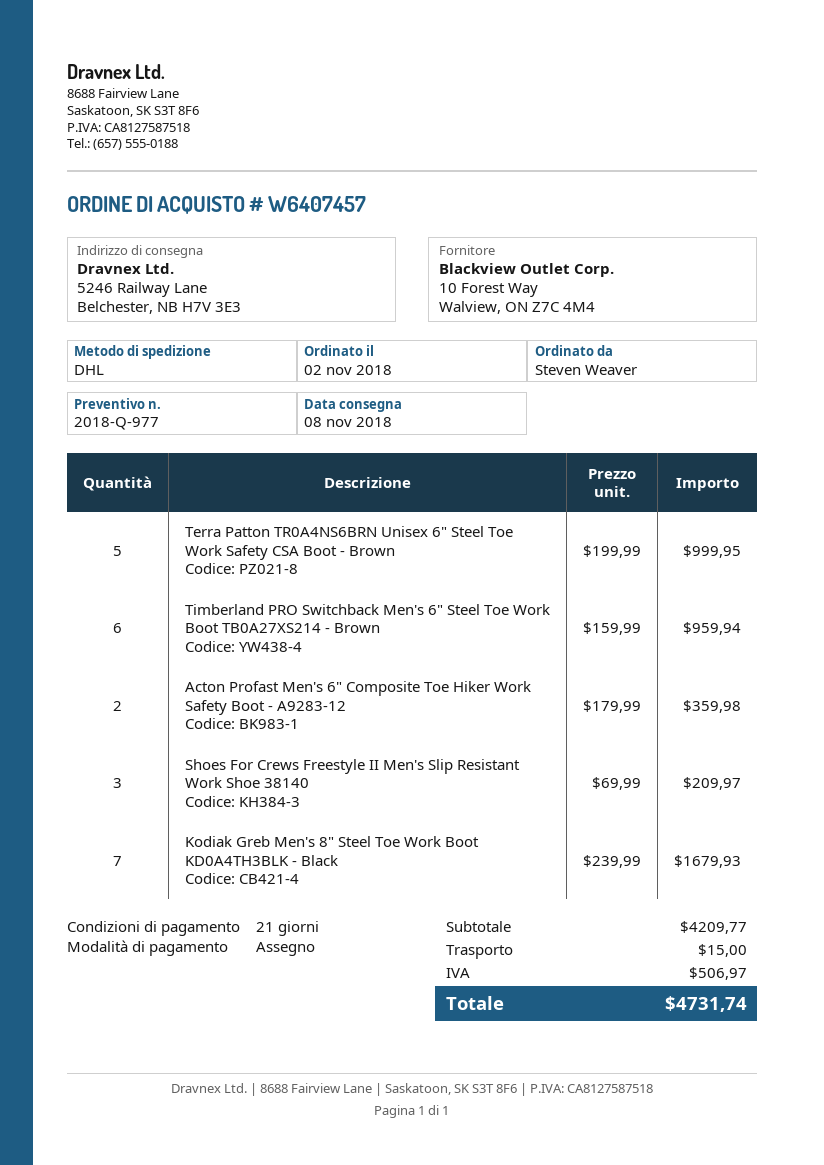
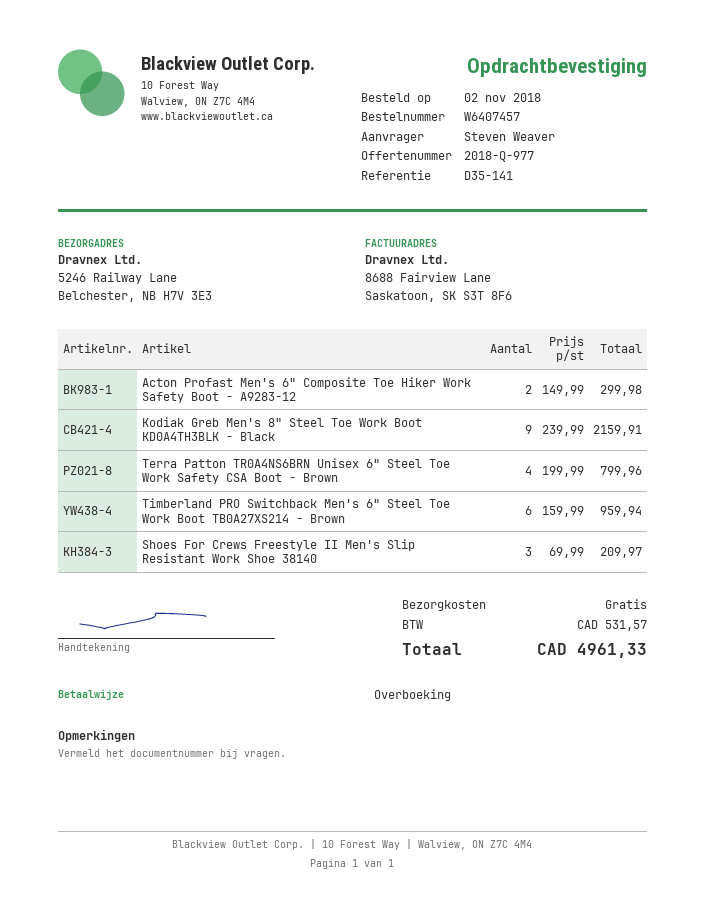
payment method: cheque -> bank transfer
Terra Patton TR0A4NS6BRN Unisex 6" Steel Toe Work Safety CSA Boot - Brown: 5 x 199.99 = 999.95 -> 4 x 199.99 = 799.96
Acton Profast Men's 6" Composite Toe Hiker Work Safety Boot - A9283-12: 2 x 179.99 = 359.98 -> 2 x 149.99 = 299.98
Kodiak Greb Men's 8" Steel Toe Work Boot KD0A4TH3BLK - Black: 7 x 239.99 = 1679.93 -> 9 x 239.99 = 2159.91
shipping: 15.00 -> 0.00
tax: 506.97 -> 531.57
total: 4731.74 -> 4961.33

